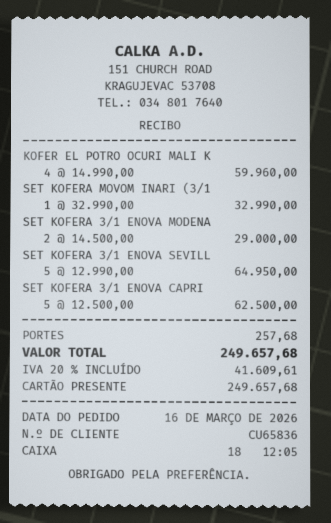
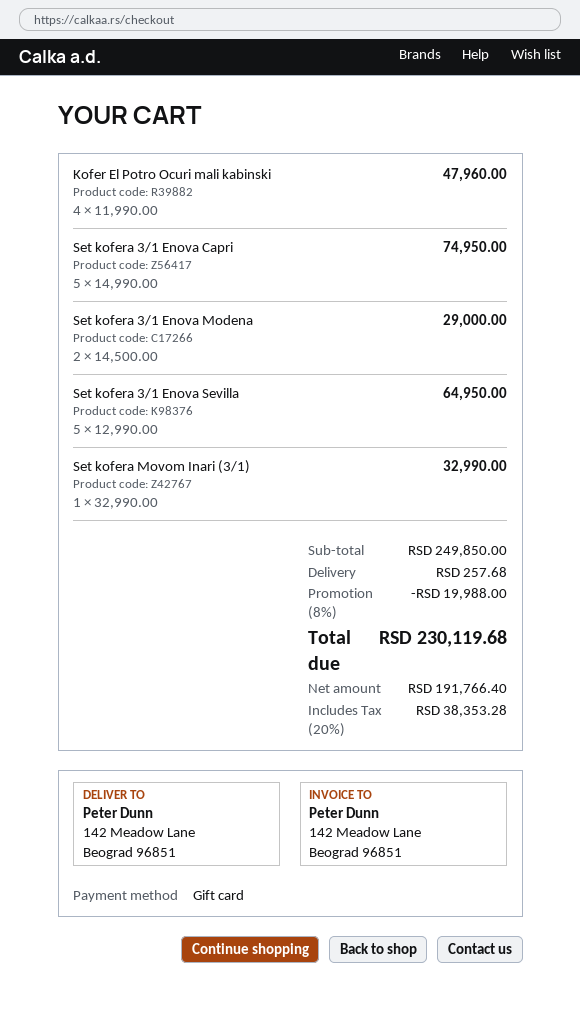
KOFER EL POTRO OCURI MALI K: 4 x 14990.00 = 59960.00 -> 4 x 11990.00 = 47960.00
SET KOFERA 3/1 ENOVA CAPRI: 5 x 12500.00 = 62500.00 -> 5 x 14990.00 = 74950.00
discount: none -> 8% = 19988.00
tax: 20% = 41609.61 -> 20% = 38353.28
total: 249657.68 -> 230119.68

